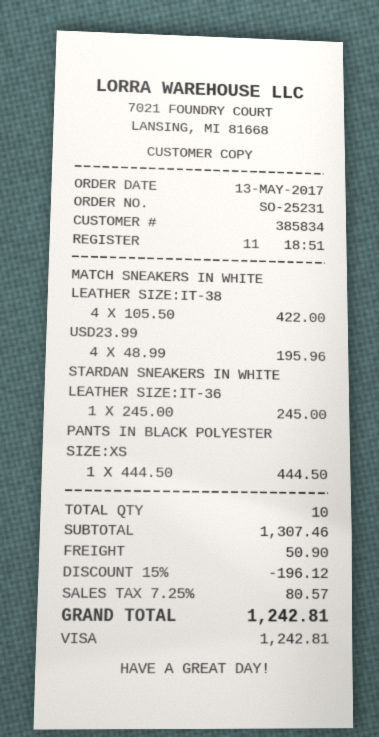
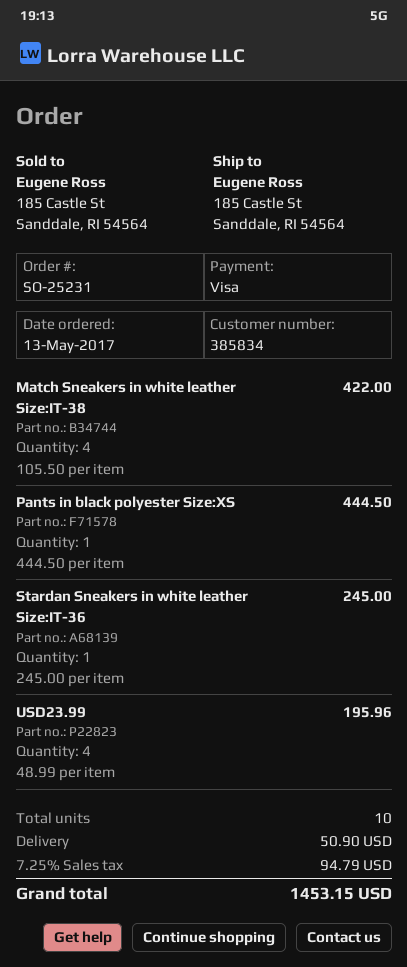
discount: 15% = 196.12 -> none
tax: 7.25% = 80.57 -> 7.25% = 94.79
total: 1242.81 -> 1453.15

